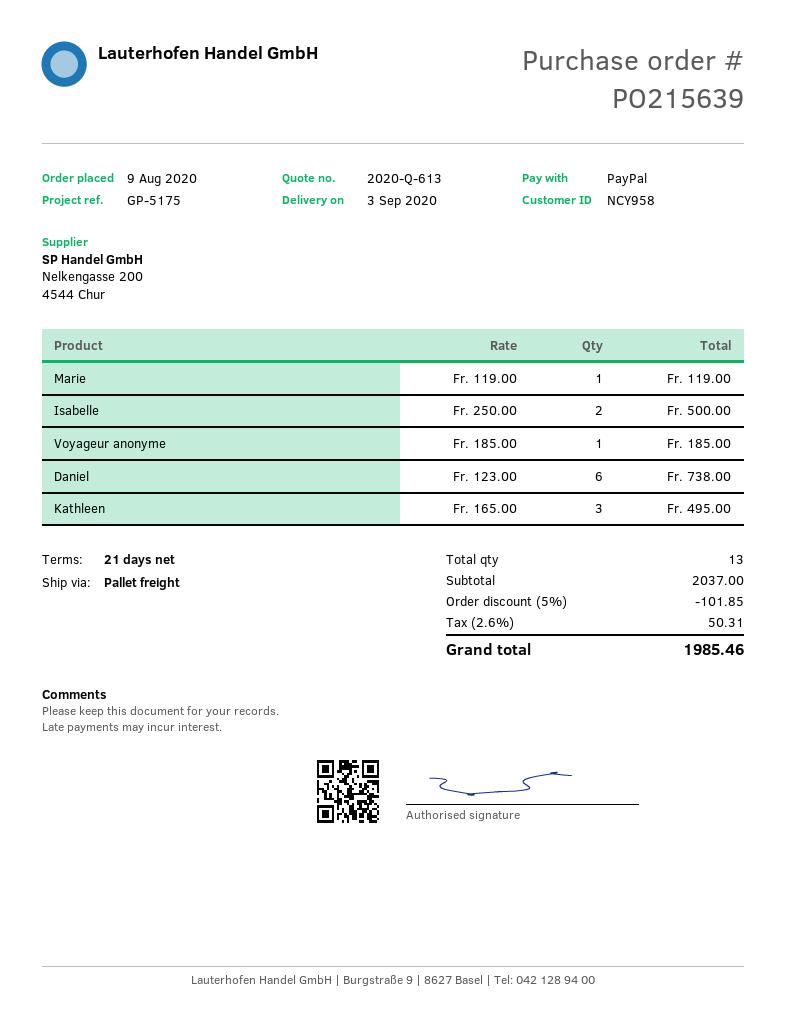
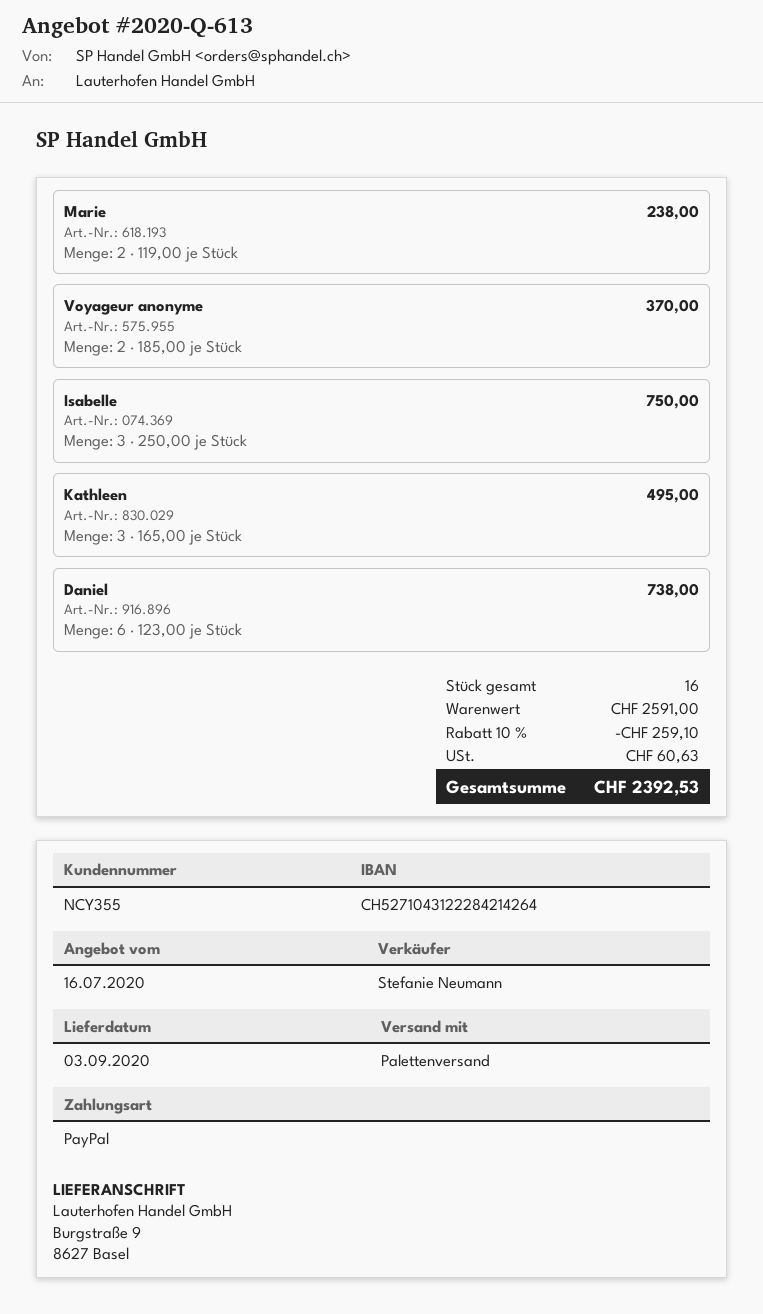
customer number: NCY958 -> NCY355
Marie: 1 x 119.00 = 119.00 -> 2 x 119.00 = 238.00
Isabelle: 2 x 250.00 = 500.00 -> 3 x 250.00 = 750.00
Voyageur anonyme: 1 x 185.00 = 185.00 -> 2 x 185.00 = 370.00
total quantity: 13 -> 16
subtotal: 2037.00 -> 2591.00
discount: 5% = 101.85 -> 10% = 259.10
tax: 50.31 -> 60.63
total: 1985.46 -> 2392.53

